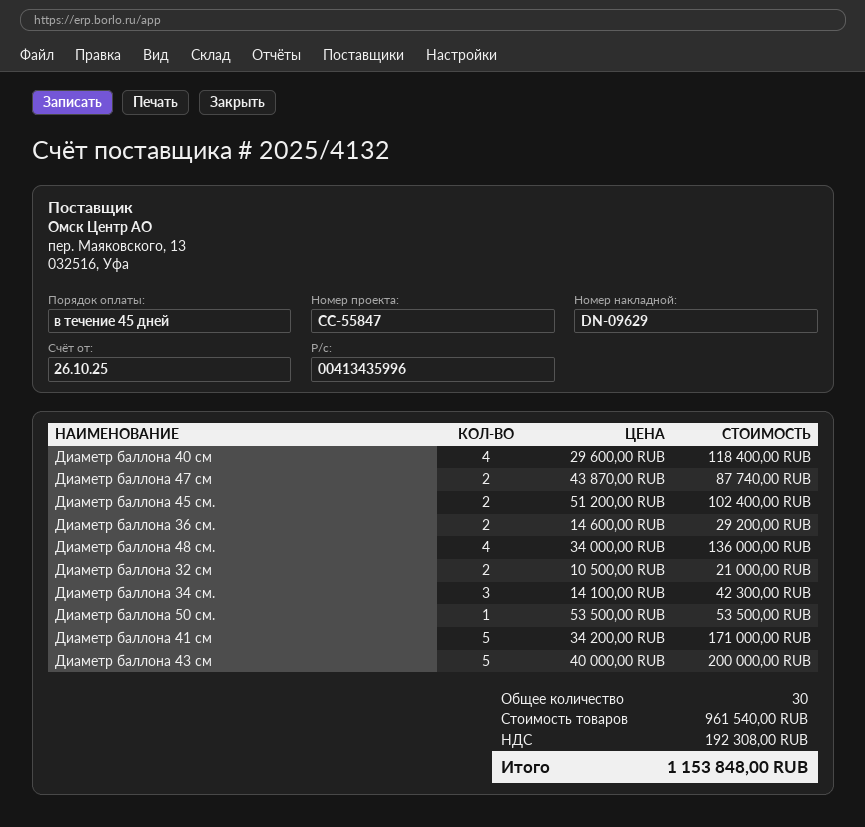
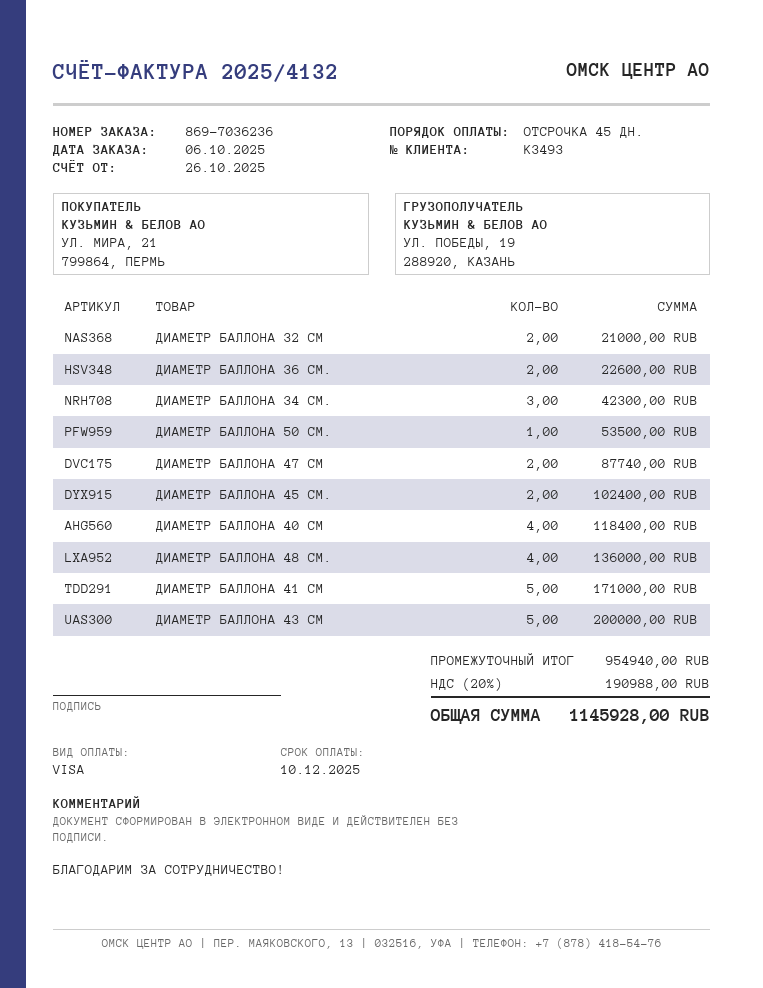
Диаметр баллона 36 см.: 2 for 29200.00 -> 2 for 22600.00
subtotal: 961540.00 -> 954940.00
tax: 192308.00 -> 190988.00
total: 1153848.00 -> 1145928.00

